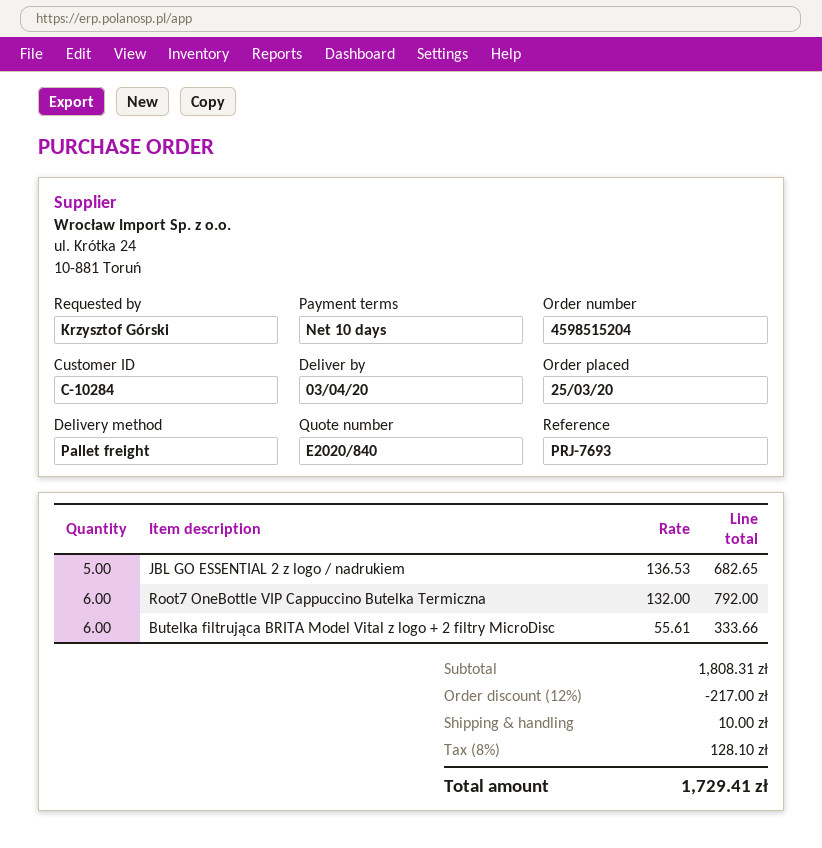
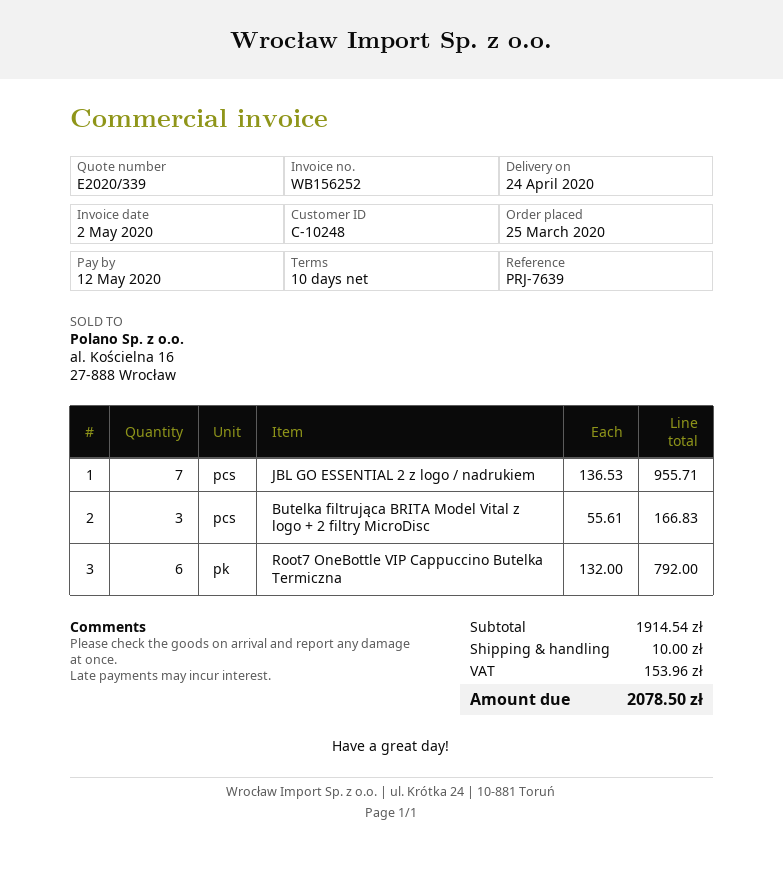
quote number: E2020/840 -> E2020/339
delivery date: 2020-04-03 -> 2020-04-24
customer number: C-10284 -> C-10248
reference: PRJ-7693 -> PRJ-7639
JBL GO ESSENTIAL 2 z logo / nadrukiem: 5 x 136.53 = 682.65 -> 7 x 136.53 = 955.71
Butelka filtrująca BRITA Model Vital z logo + 2 filtry MicroDisc: 6 x 55.61 = 333.66 -> 3 x 55.61 = 166.83
subtotal: 1808.31 -> 1914.54
discount: 12% = 217.00 -> none
tax: 128.10 -> 153.96
total: 1729.41 -> 2078.50

